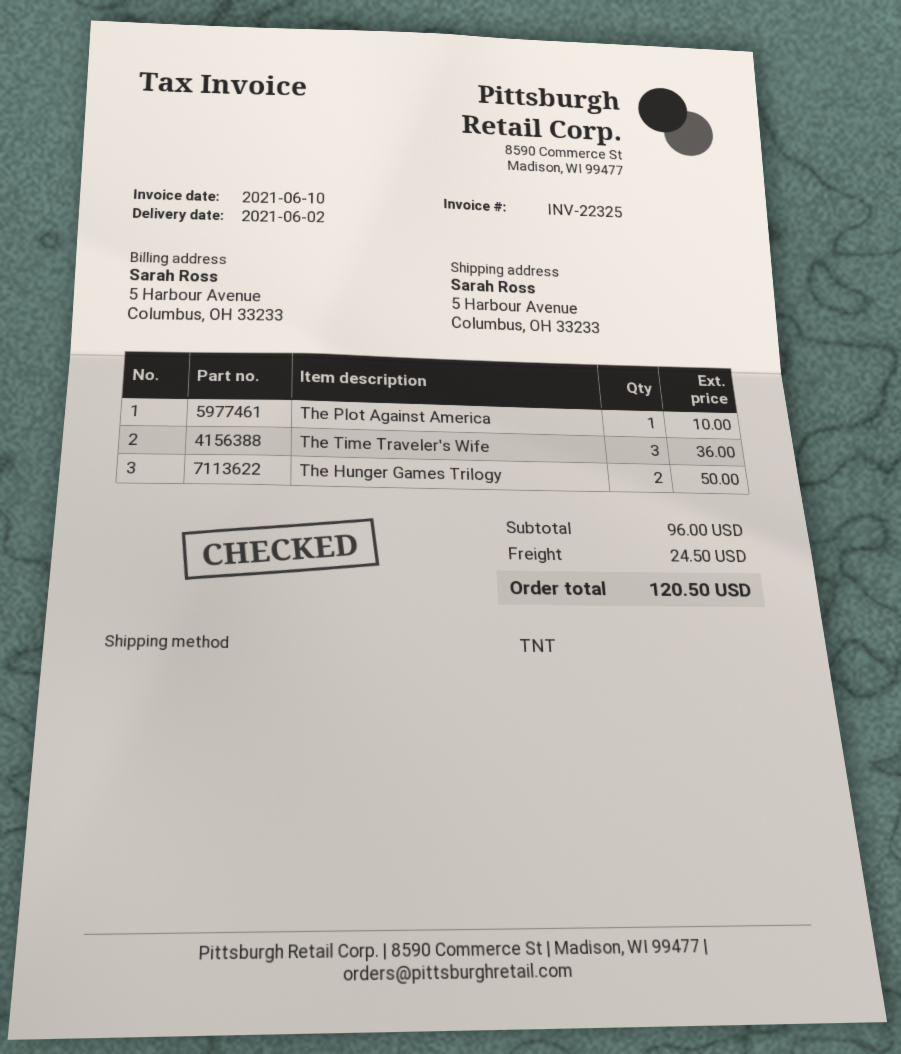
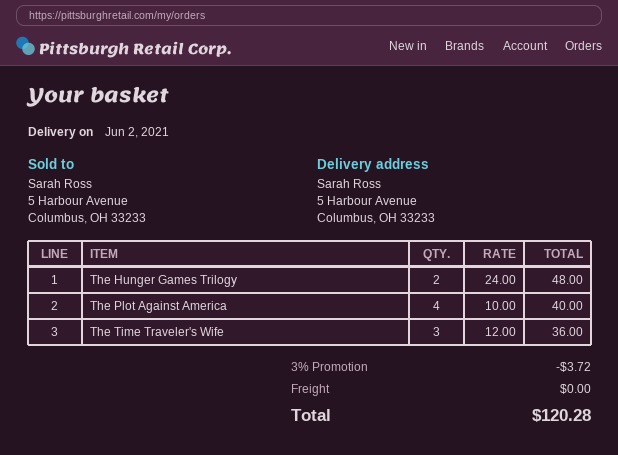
The Plot Against America: 1 for 10.00 -> 4 for 40.00
The Hunger Games Trilogy: 2 for 50.00 -> 2 for 48.00
discount: none -> 3% = 3.72
shipping: 24.50 -> 0.00
total: 120.50 -> 120.28

